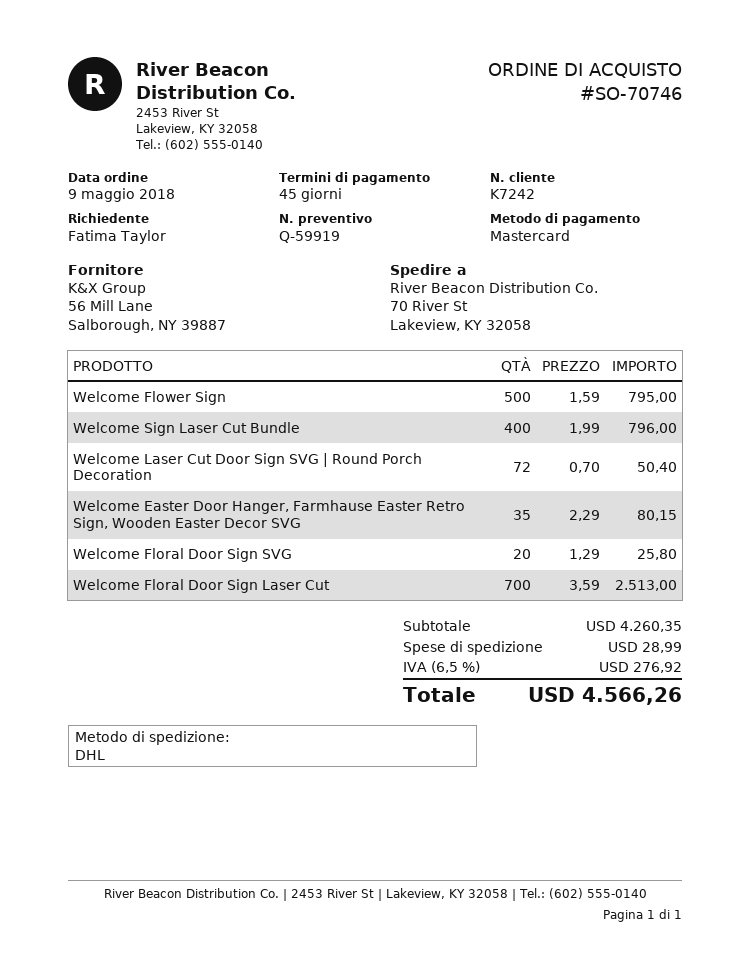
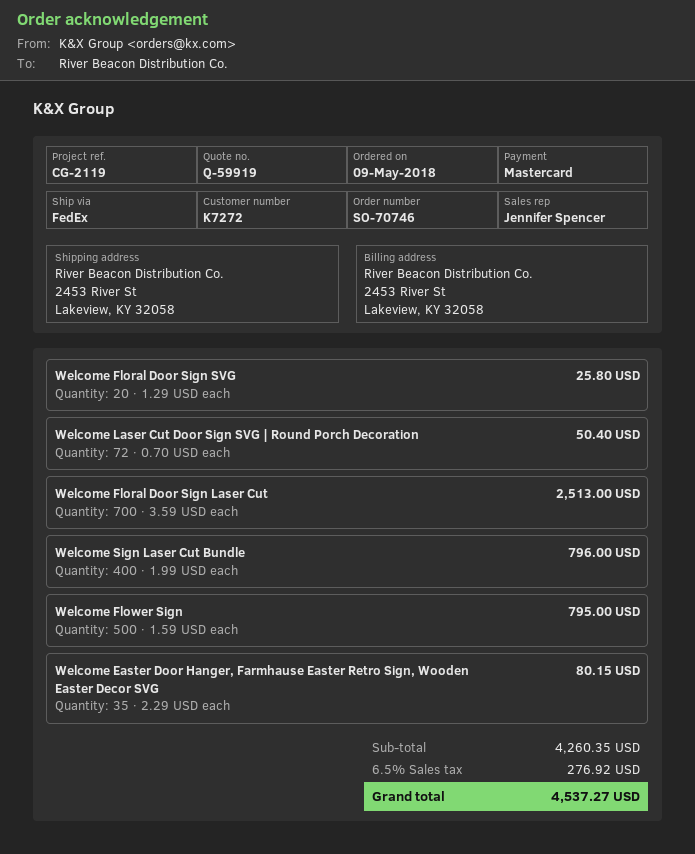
customer number: K7242 -> K7272
shipping method: DHL -> FedEx
ship to: 70 River St, Lakeview, KY 32058 -> 2453 River St, Lakeview, KY 32058
shipping: 28.99 -> none
total: 4566.26 -> 4537.27

